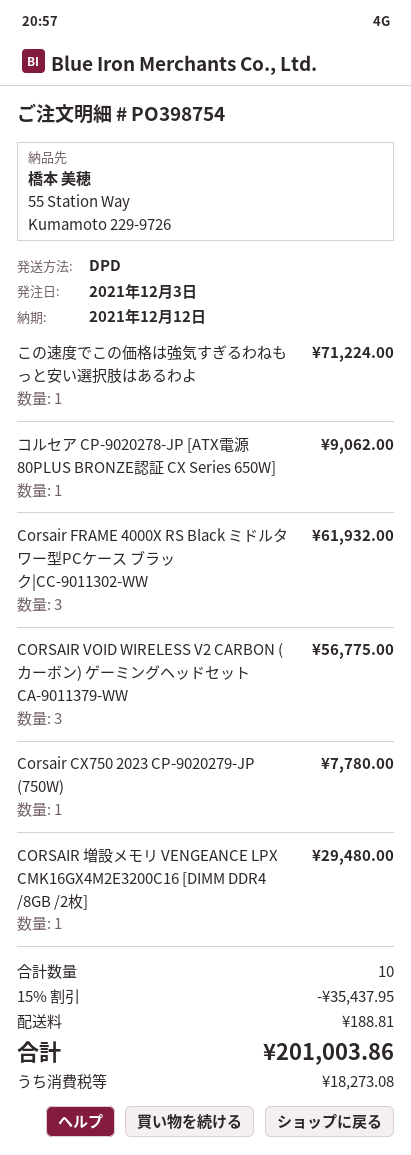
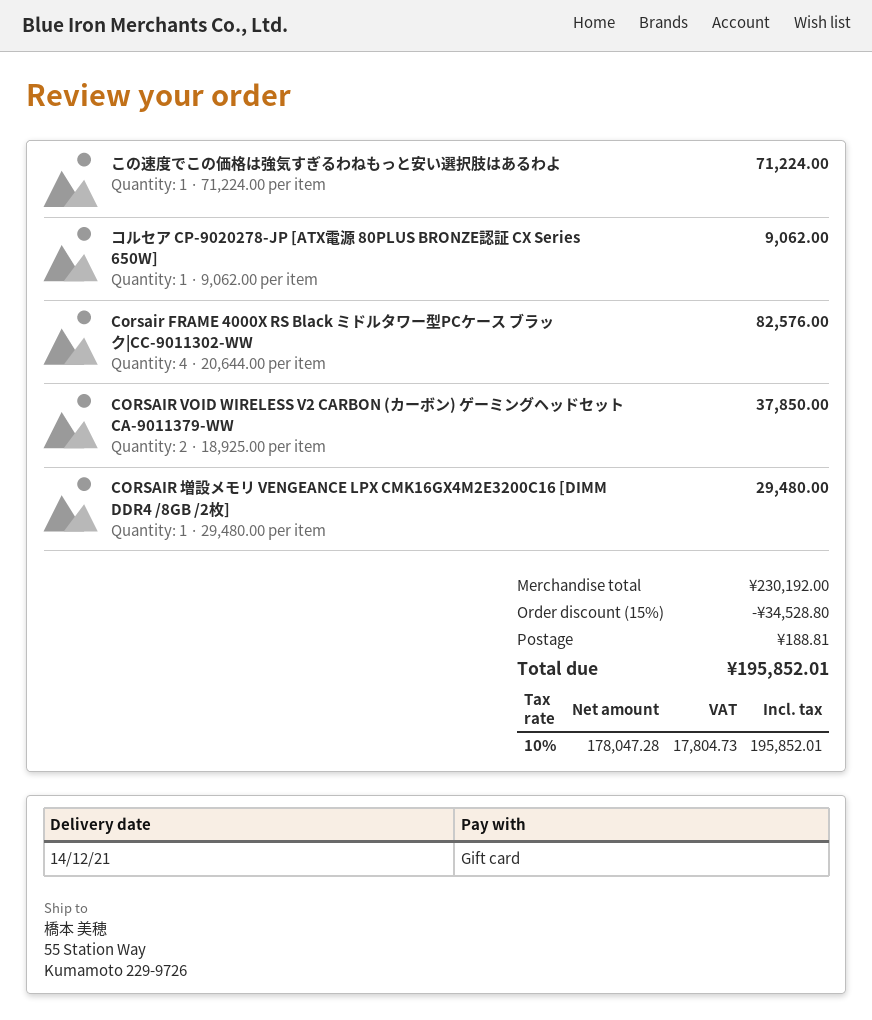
delivery date: 2021-12-12 -> 2021-12-14
Corsair FRAME 4000X RS Black ミドルタワー型PCケース ブラック|CC-9011302-WW: 3 for 61932.00 -> 4 for 82576.00
CORSAIR VOID WIRELESS V2 CARBON (カーボン) ゲーミングヘッドセット CA-9011379-WW: 3 for 56775.00 -> 2 for 37850.00
Corsair CX750 2023 CP-9020279-JP (750W): 1 for 7780.00 -> none
discount: 15% = 35437.95 -> 15% = 34528.80
tax: 18273.08 -> 17804.73
total: 201003.86 -> 195852.01

